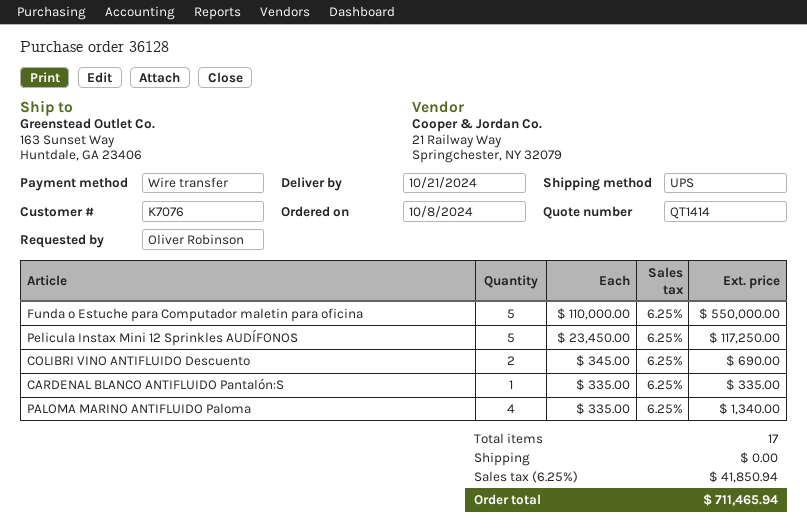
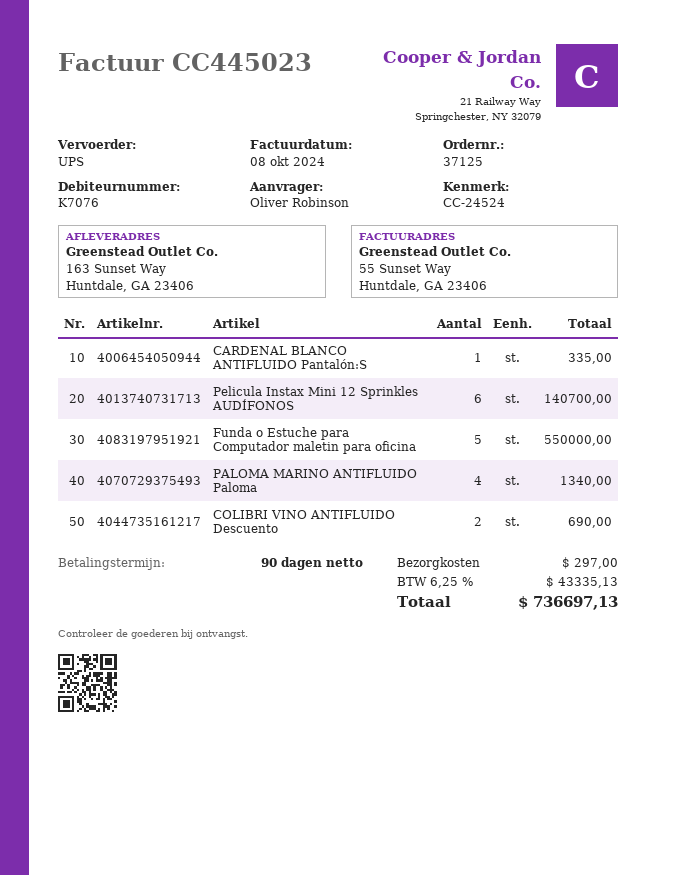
order number: 36128 -> 37125
Pelicula Instax Mini 12 Sprinkles AUDÍFONOS: 5 for 117250.00 -> 6 for 140700.00
shipping: 0.00 -> 297.00
tax: 6.25% = 41850.94 -> 6.25% = 43335.13
total: 711465.94 -> 736697.13

